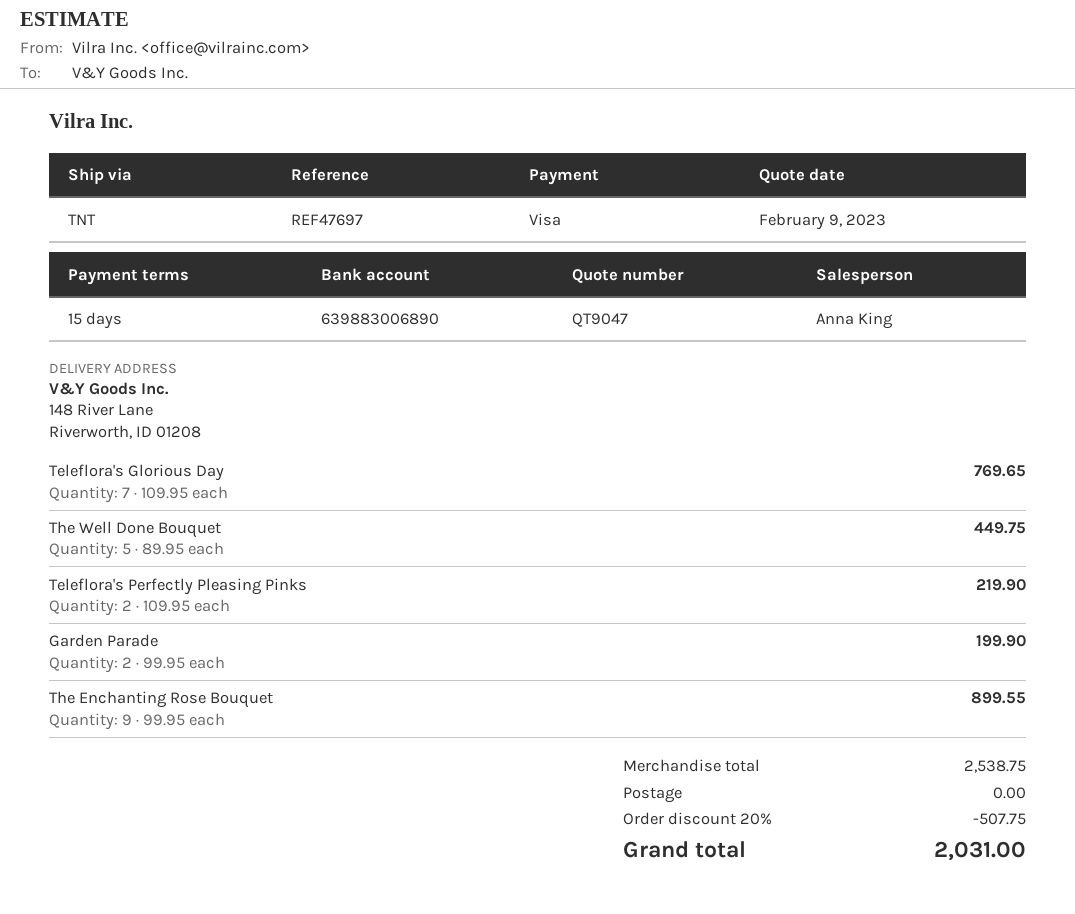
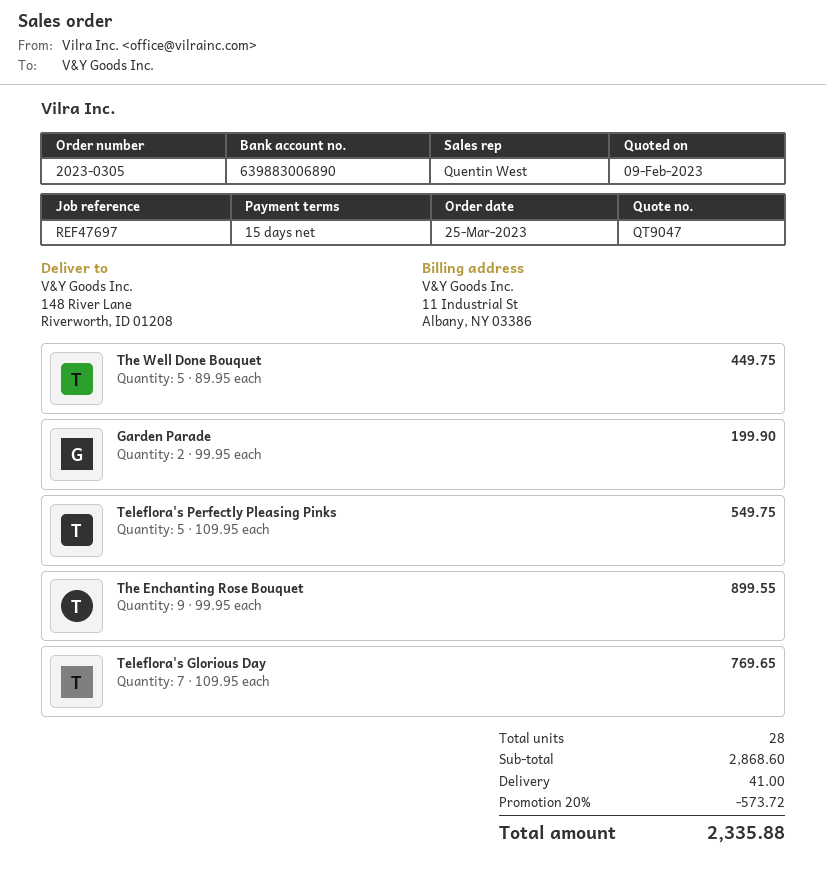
sales rep: Anna King -> Quentin West
Teleflora's Perfectly Pleasing Pinks: 2 x 109.95 = 219.90 -> 5 x 109.95 = 549.75
subtotal: 2538.75 -> 2868.60
discount: 20% = 507.75 -> 20% = 573.72
shipping: 0.00 -> 41.00
total: 2031.00 -> 2335.88

